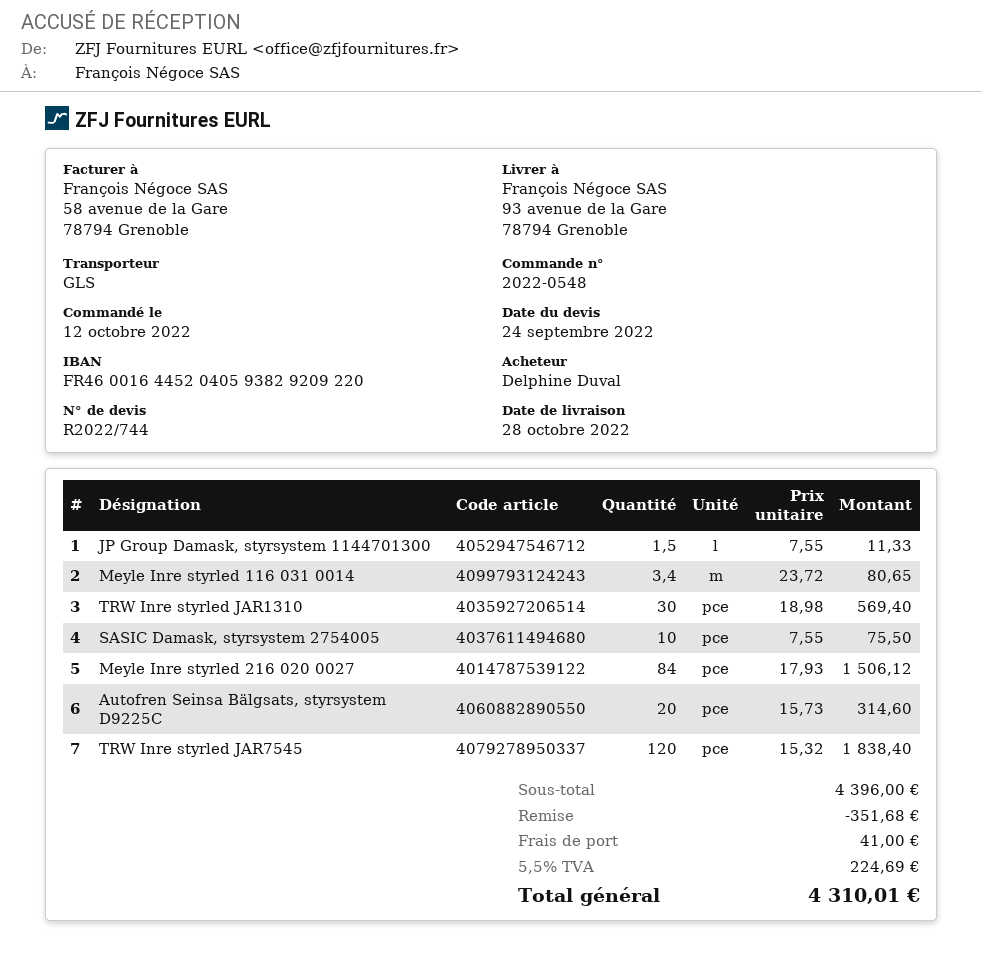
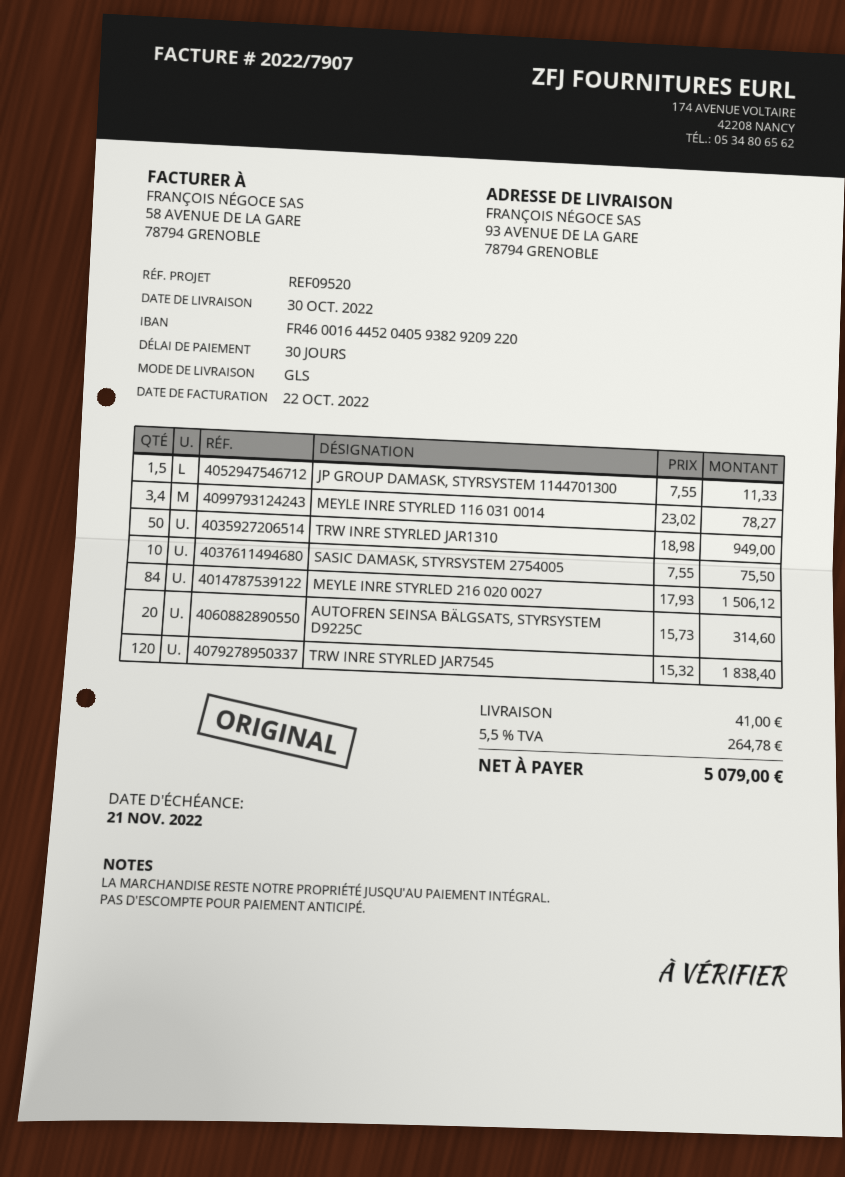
delivery date: 2022-10-28 -> 2022-10-30
Meyle Inre styrled 116 031 0014: 3.4 x 23.72 = 80.65 -> 3.4 x 23.02 = 78.27
TRW Inre styrled JAR1310: 30 x 18.98 = 569.40 -> 50 x 18.98 = 949.00
discount: 351.68 -> none
tax: 5.5% = 224.69 -> 5.5% = 264.78
total: 4310.01 -> 5079.00

